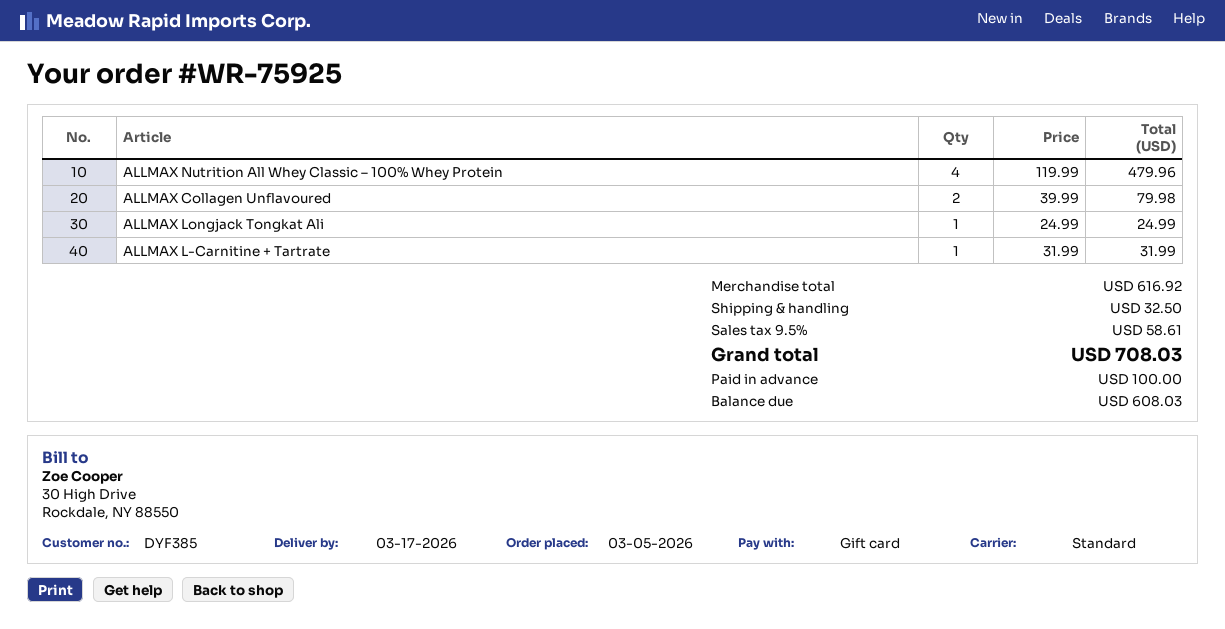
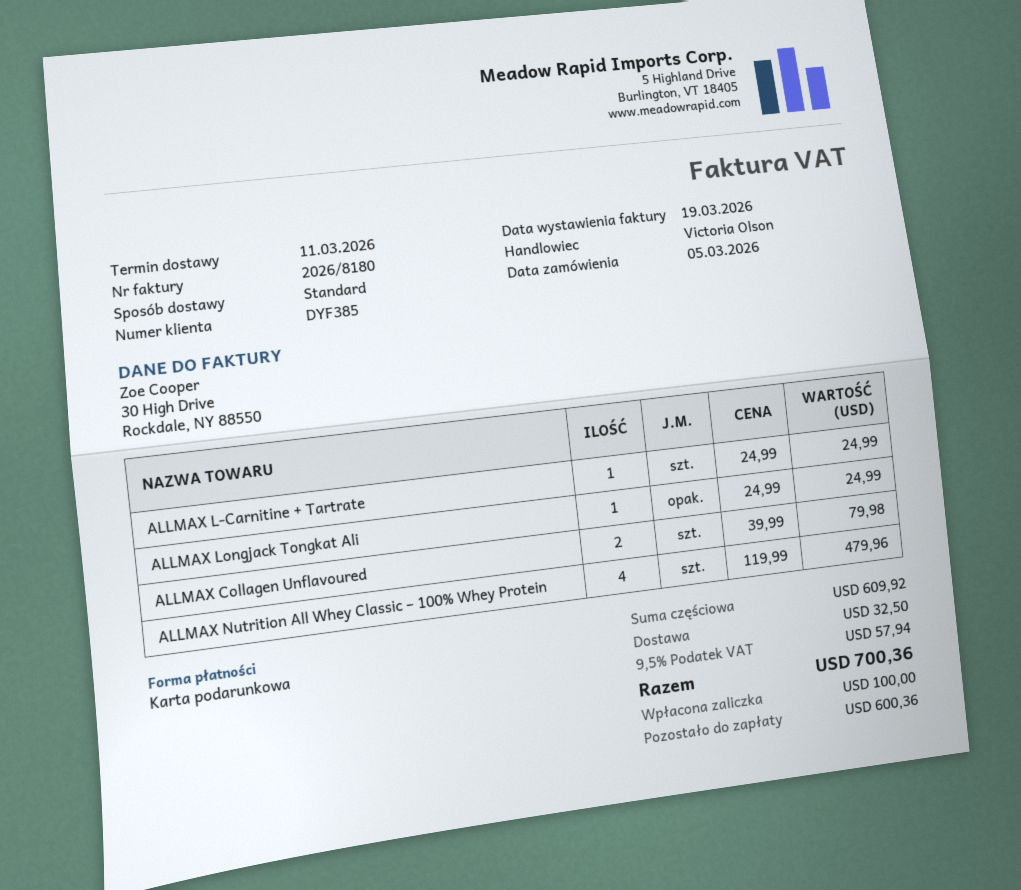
delivery date: 2026-03-17 -> 2026-03-11
ALLMAX L-Carnitine + Tartrate: 1 x 31.99 = 31.99 -> 1 x 24.99 = 24.99
subtotal: 616.92 -> 609.92
tax: 9.5% = 58.61 -> 9.5% = 57.94
total: 708.03 -> 700.36
balance: 608.03 -> 600.36

